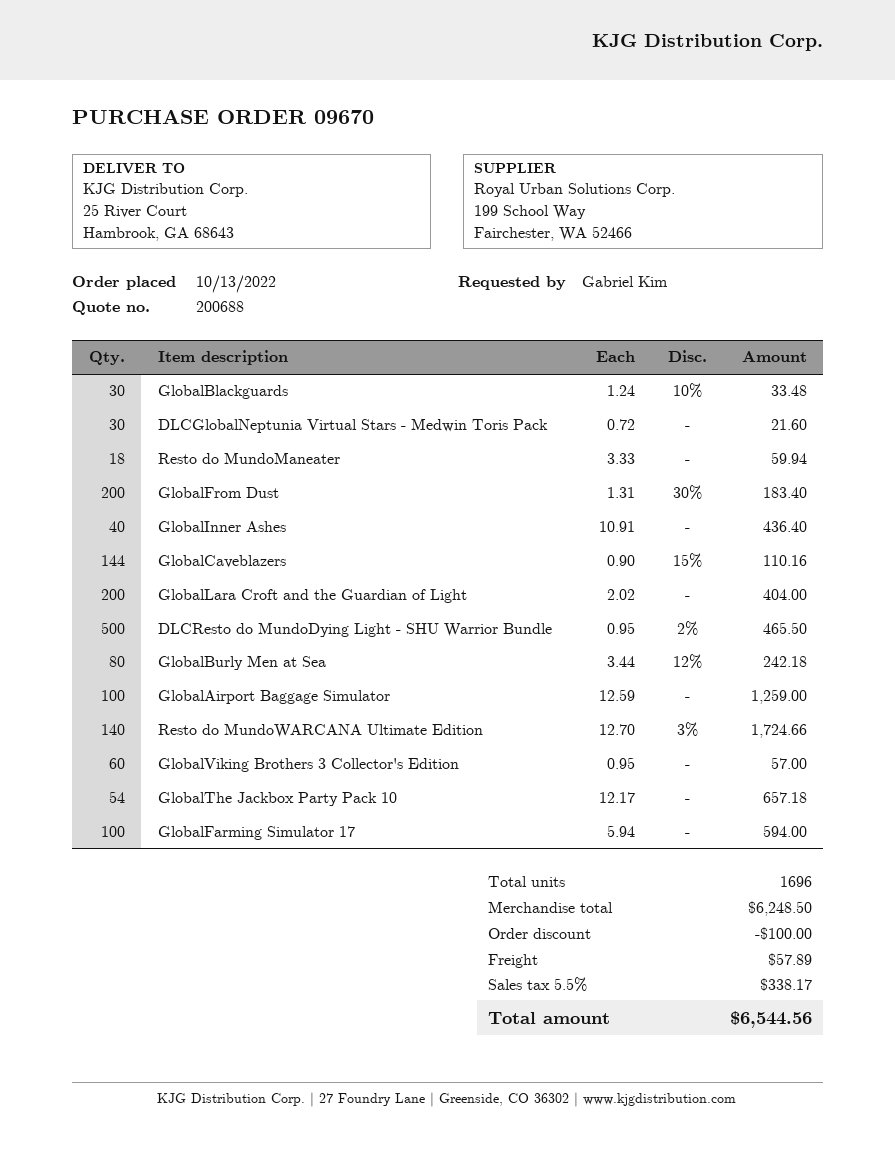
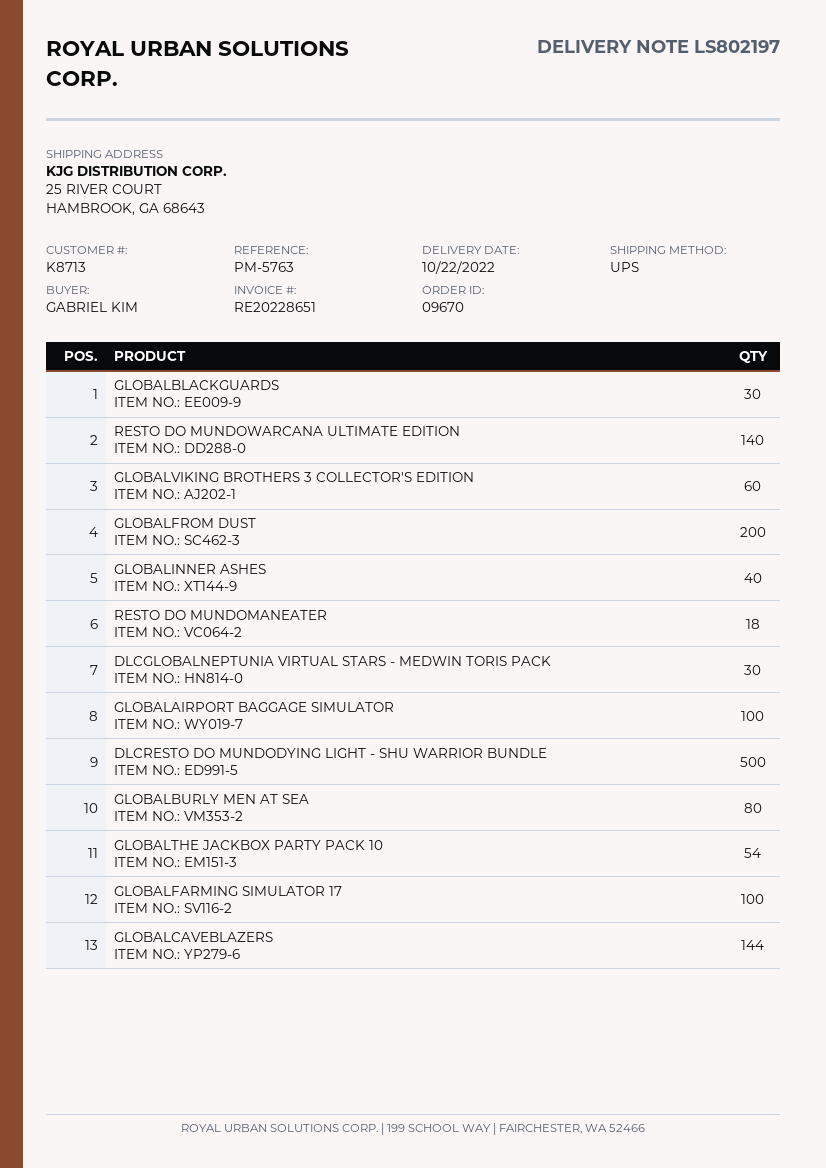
GlobalLara Croft and the Guardian of Light: 200 -> none

